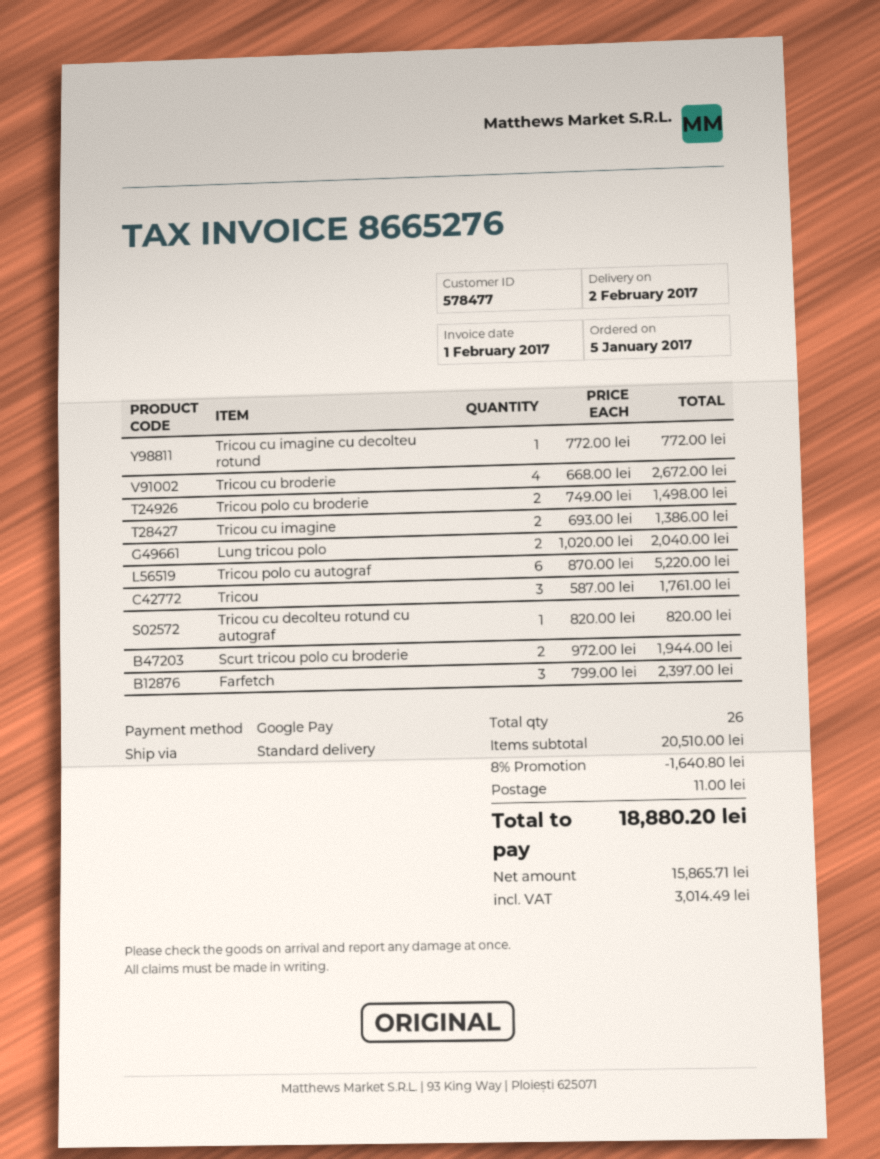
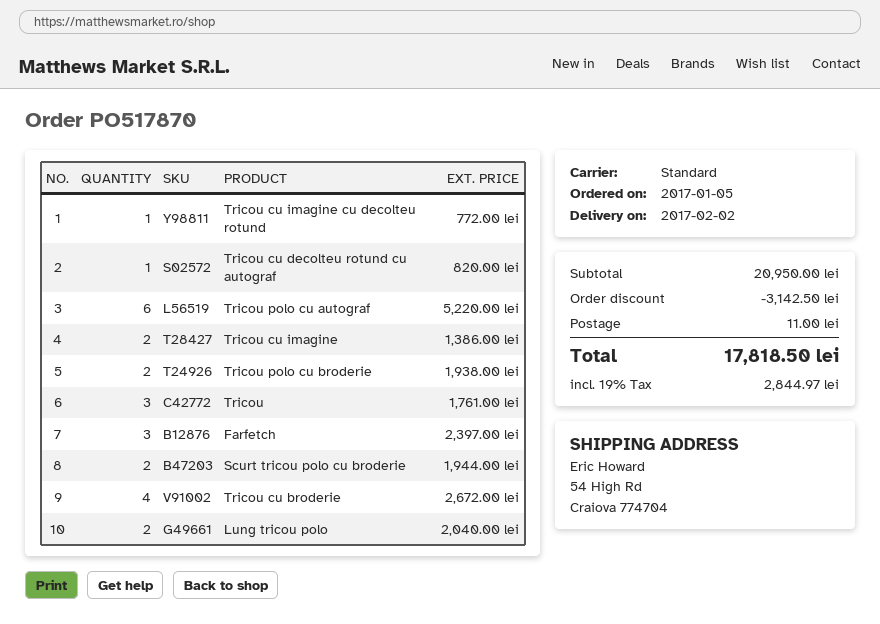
Tricou polo cu broderie: 2 for 1498.00 -> 2 for 1938.00
subtotal: 20510.00 -> 20950.00
discount: 1640.80 -> 3142.50
tax: 3014.49 -> 2844.97
total: 18880.20 -> 17818.50

